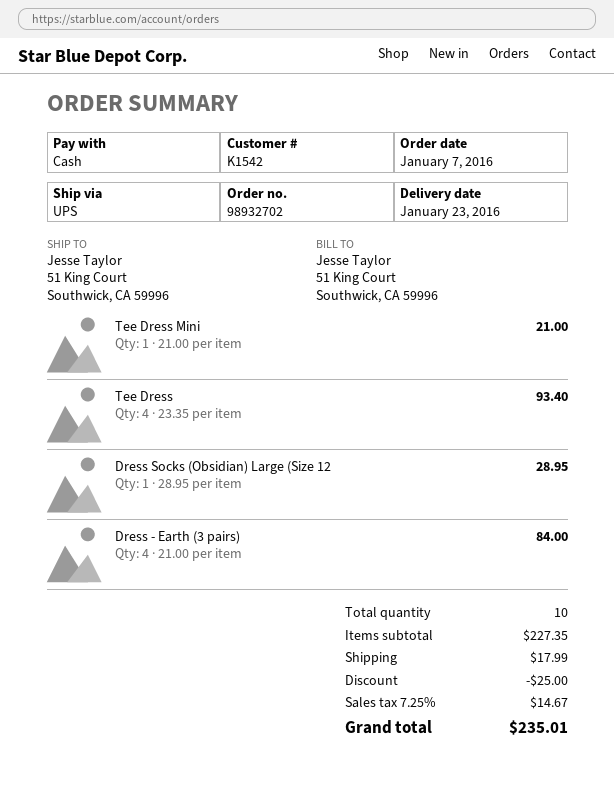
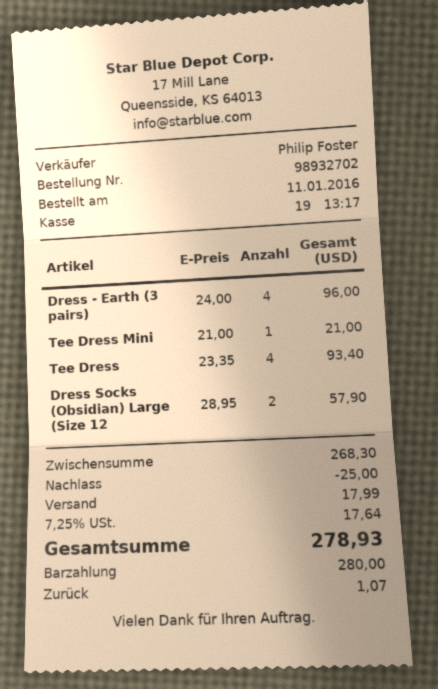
order date: 2016-01-07 -> 2016-01-11
Dress Socks (Obsidian) Large (Size 12: 1 x 28.95 = 28.95 -> 2 x 28.95 = 57.90
Dress - Earth (3 pairs): 4 x 21.00 = 84.00 -> 4 x 24.00 = 96.00
subtotal: 227.35 -> 268.30
tax: 7.25% = 14.67 -> 7.25% = 17.64
total: 235.01 -> 278.93

